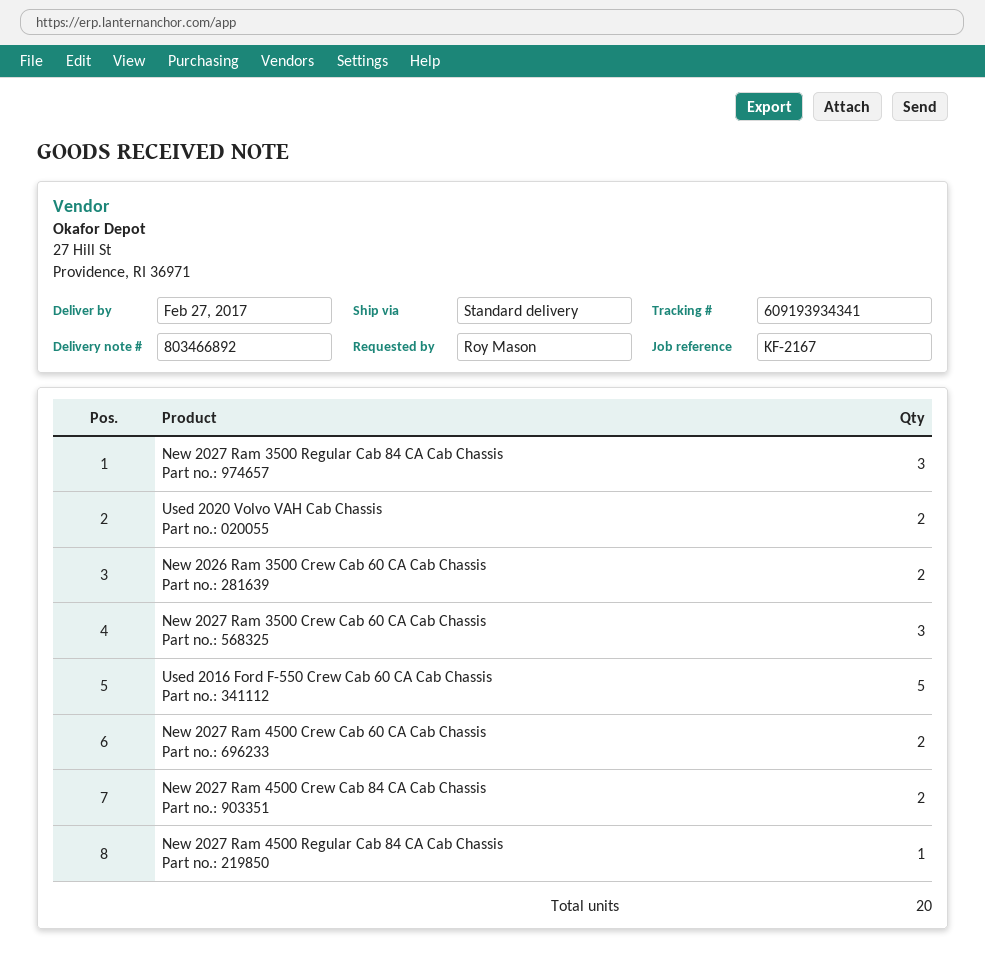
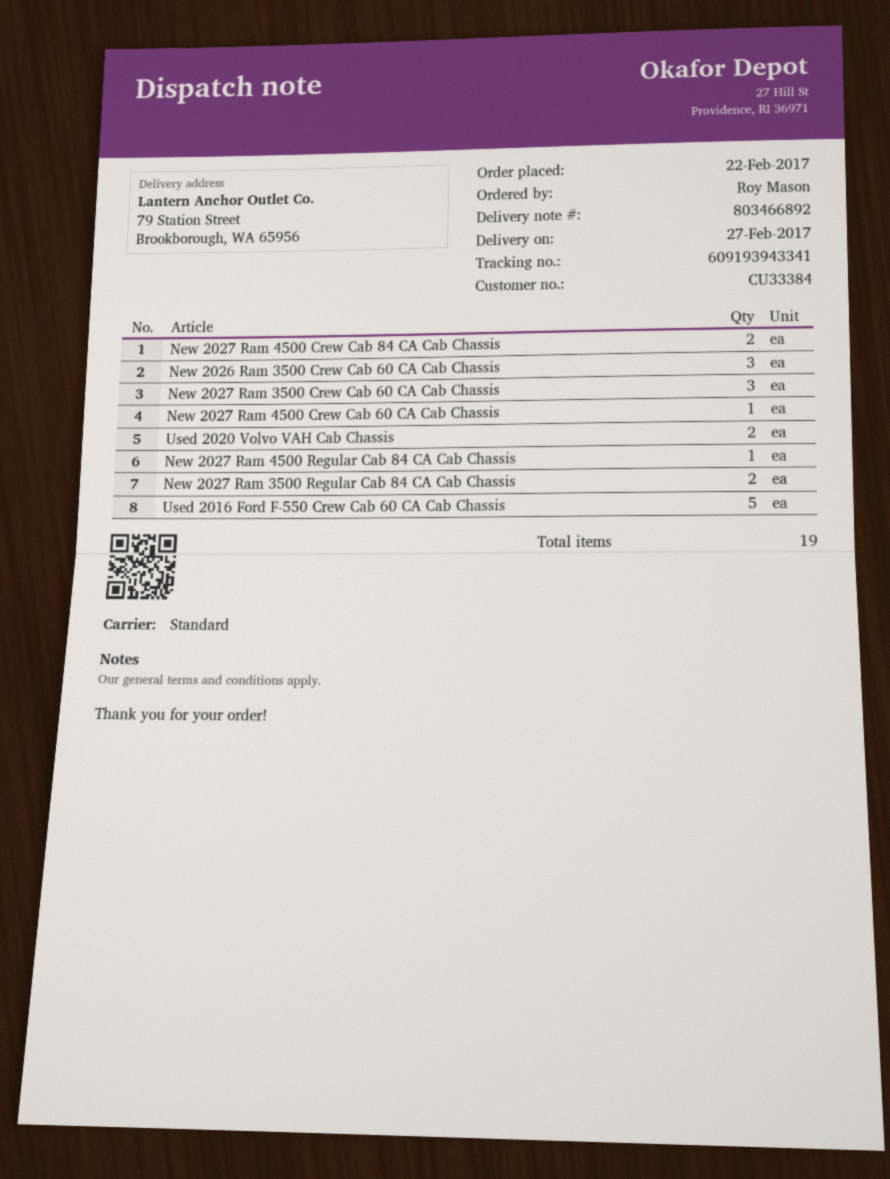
tracking number: 609193934341 -> 609193943341
New 2027 Ram 3500 Regular Cab 84 CA Cab Chassis: 3 -> 2
New 2026 Ram 3500 Crew Cab 60 CA Cab Chassis: 2 -> 3
New 2027 Ram 4500 Crew Cab 60 CA Cab Chassis: 2 -> 1
total quantity: 20 -> 19

